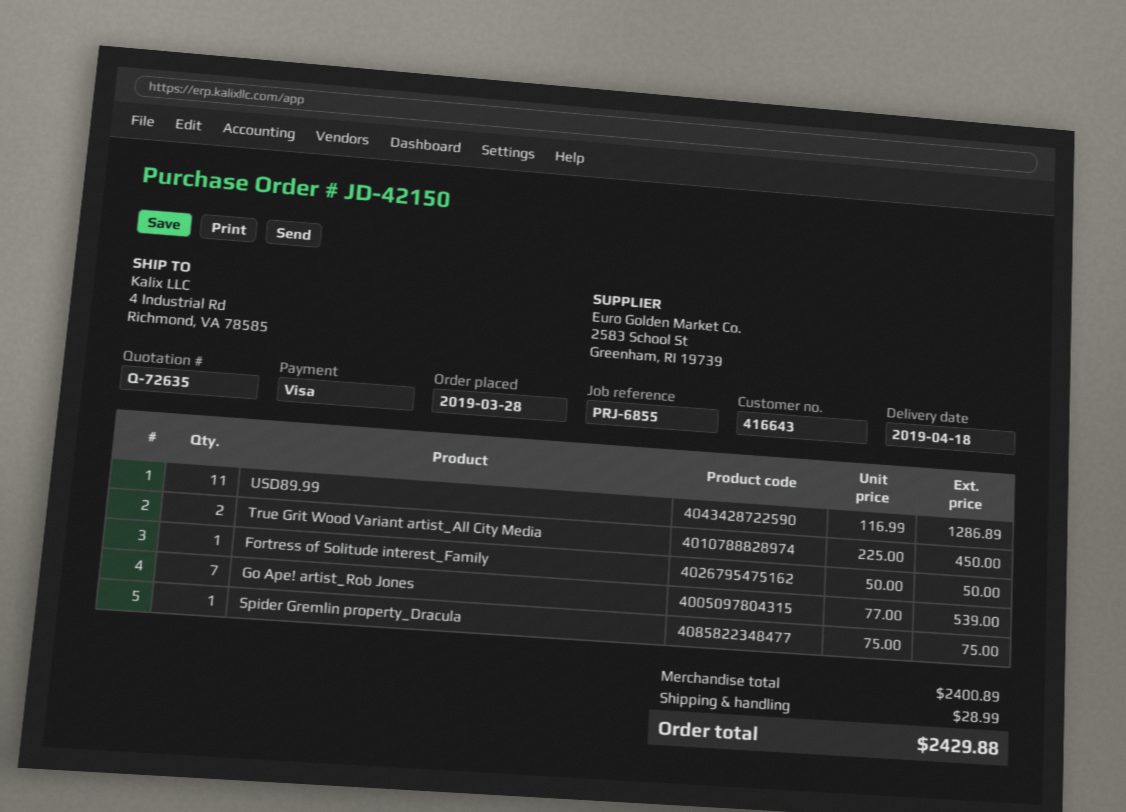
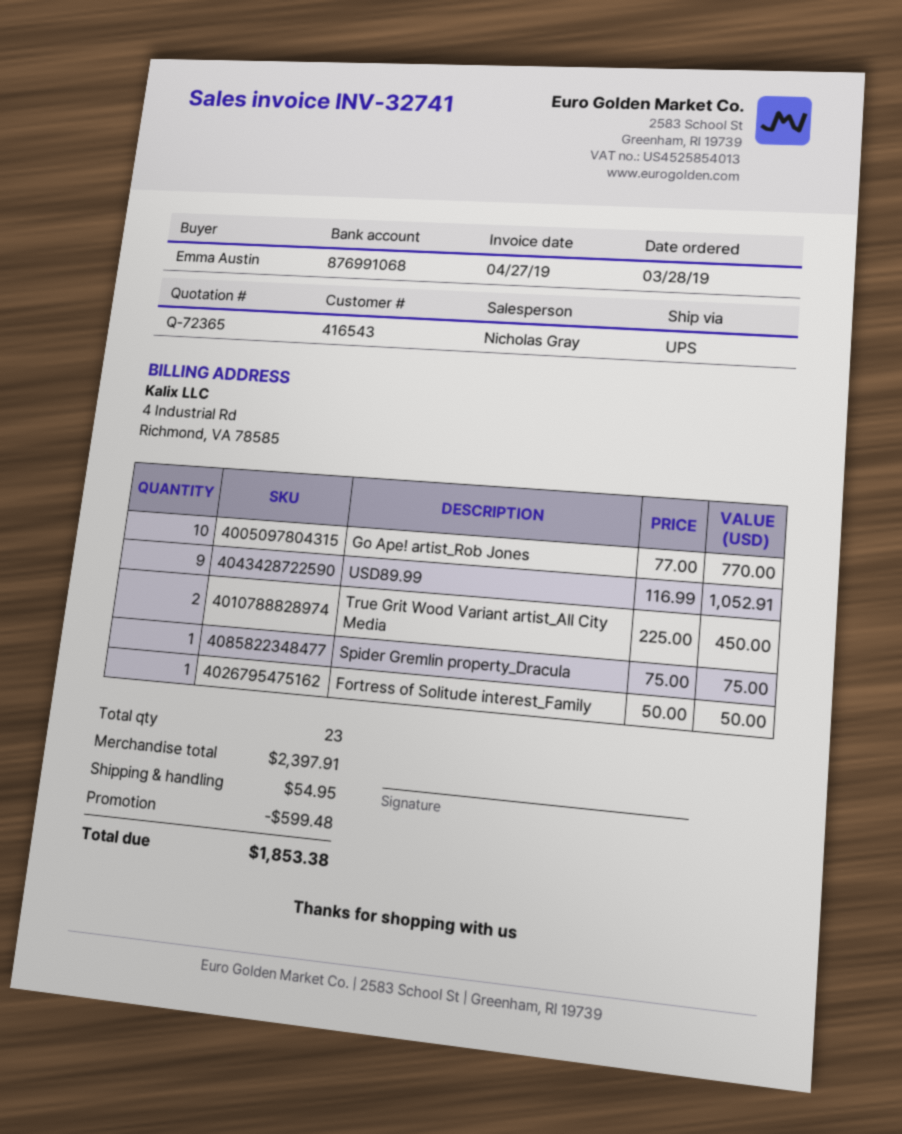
quote number: Q-72635 -> Q-72365
customer number: 416643 -> 416543
USD89.99: 11 x 116.99 = 1286.89 -> 9 x 116.99 = 1052.91
Go Ape! artist_Rob Jones: 7 x 77.00 = 539.00 -> 10 x 77.00 = 770.00
subtotal: 2400.89 -> 2397.91
discount: none -> 599.48
shipping: 28.99 -> 54.95
total: 2429.88 -> 1853.38

